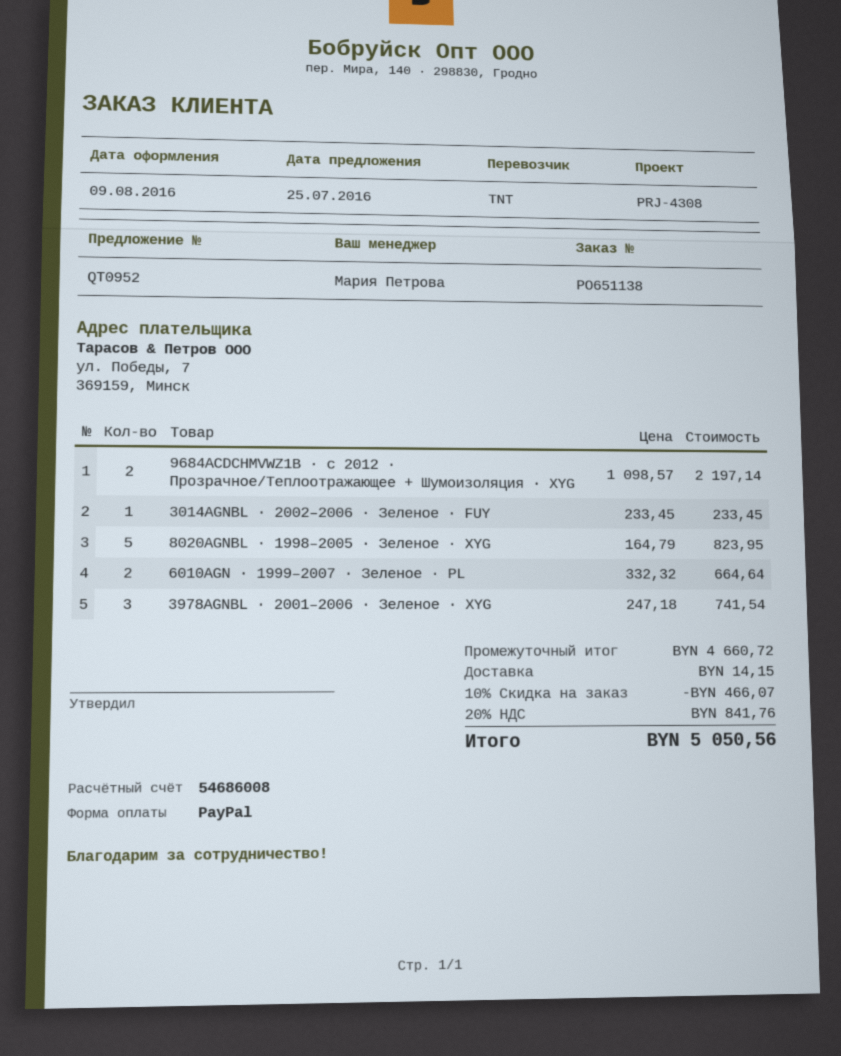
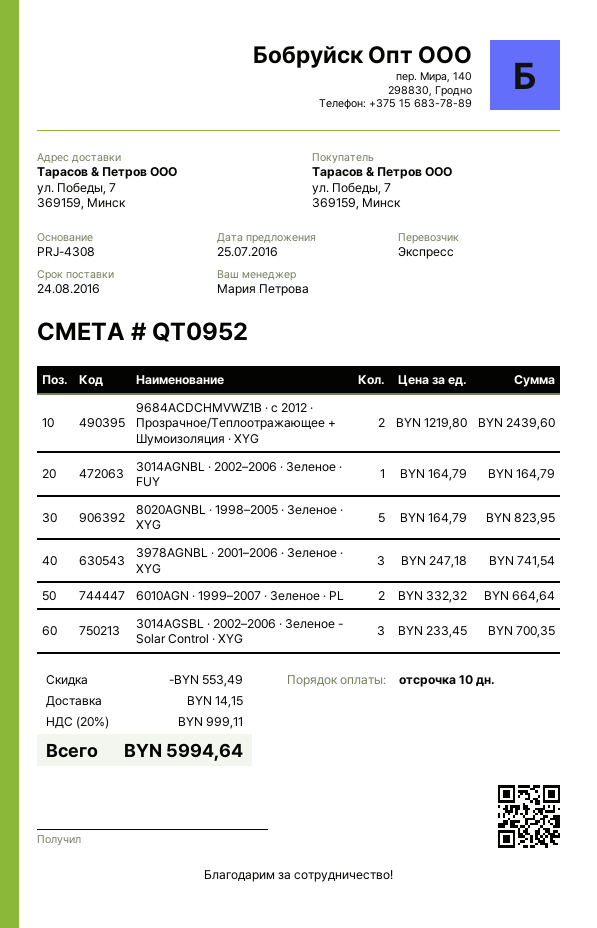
shipping method: TNT -> express
9684ACDCHMVWZ1B · с 2012 · Прозрачное/Теплоотражающее + Шумоизоляция · XYG: 2 x 1098.57 = 2197.14 -> 2 x 1219.80 = 2439.60
3014AGNBL · 2002–2006 · Зеленое · FUY: 1 x 233.45 = 233.45 -> 1 x 164.79 = 164.79
3014AGSBL · 2002–2006 · Зеленое - Solar Control · XYG: none -> 3 x 233.45 = 700.35
discount: 466.07 -> 553.49
tax: 20% = 841.76 -> 20% = 999.11
total: 5050.56 -> 5994.64

